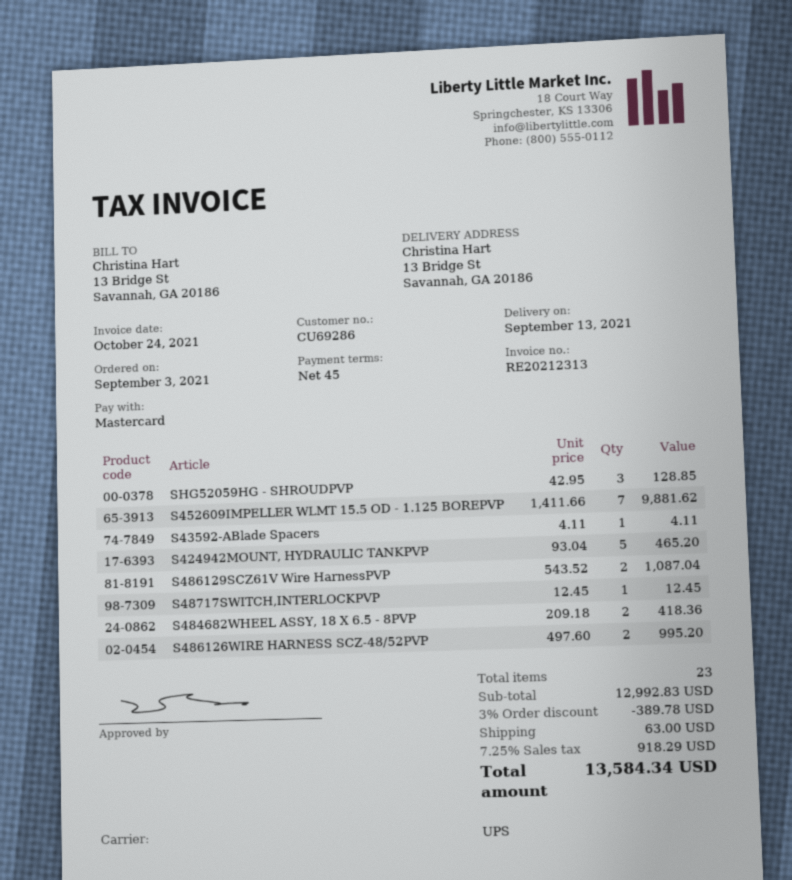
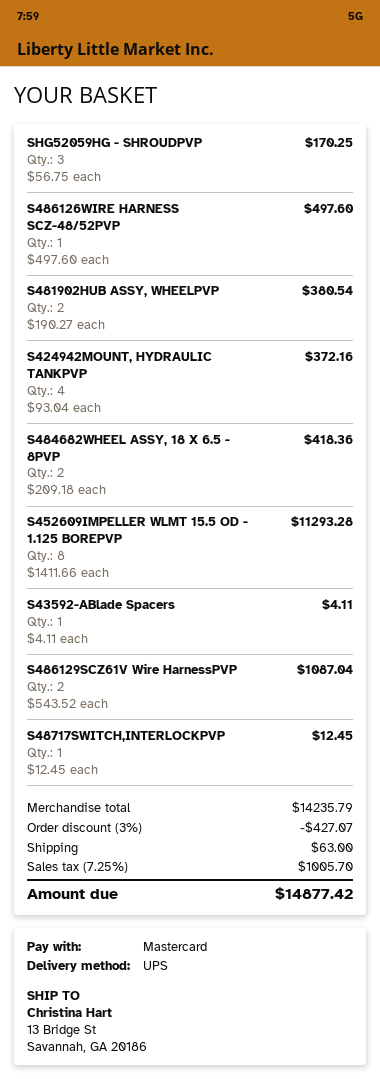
SHG52059HG - SHROUDPVP: 3 x 42.95 = 128.85 -> 3 x 56.75 = 170.25
S452609IMPELLER WLMT 15.5 OD - 1.125 BOREPVP: 7 x 1411.66 = 9881.62 -> 8 x 1411.66 = 11293.28
S424942MOUNT, HYDRAULIC TANKPVP: 5 x 93.04 = 465.20 -> 4 x 93.04 = 372.16
S486126WIRE HARNESS SCZ-48/52PVP: 2 x 497.60 = 995.20 -> 1 x 497.60 = 497.60
S481902HUB ASSY, WHEELPVP: none -> 2 x 190.27 = 380.54
subtotal: 12992.83 -> 14235.79
discount: 3% = 389.78 -> 3% = 427.07
tax: 7.25% = 918.29 -> 7.25% = 1005.70
total: 13584.34 -> 14877.42

